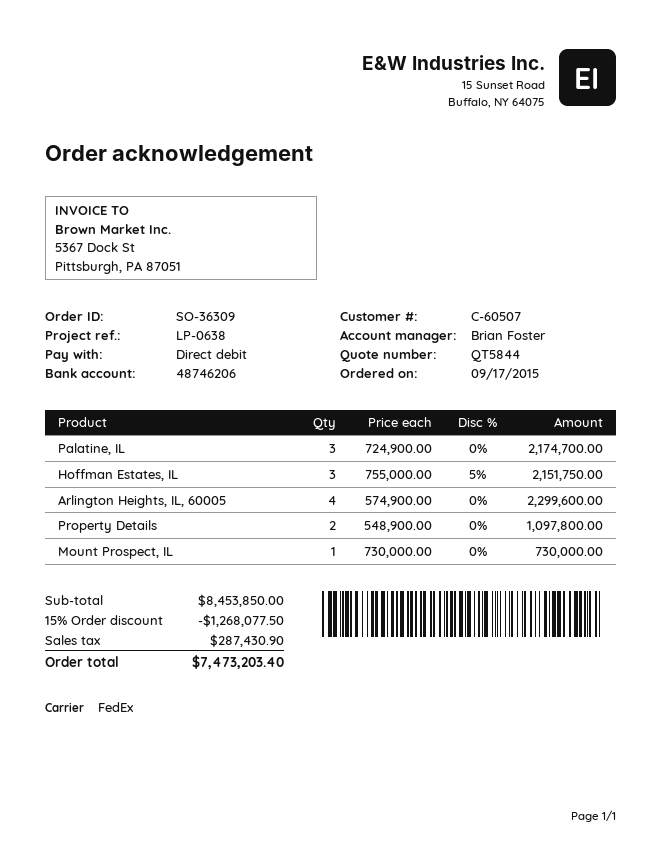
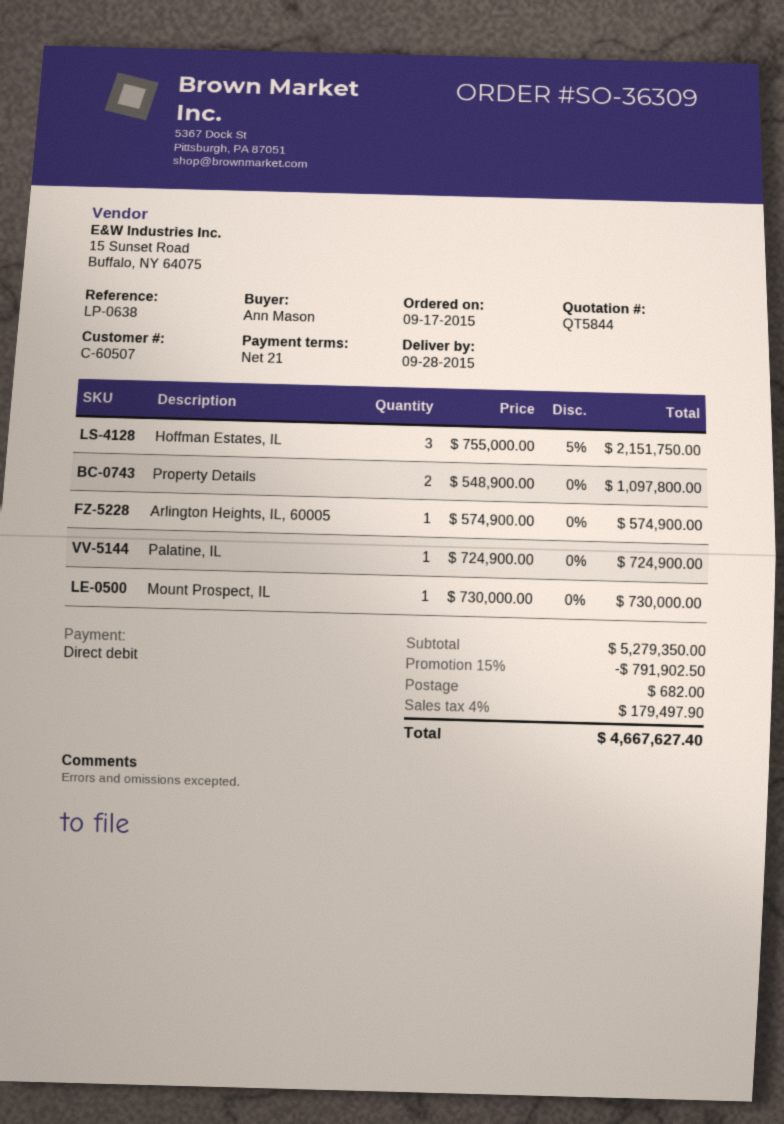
Palatine, IL: 3 x 724900.00 = 2174700.00 -> 1 x 724900.00 = 724900.00
Arlington Heights, IL, 60005: 4 x 574900.00 = 2299600.00 -> 1 x 574900.00 = 574900.00
subtotal: 8453850.00 -> 5279350.00
discount: 15% = 1268077.50 -> 15% = 791902.50
shipping: none -> 682.00
tax: 287430.90 -> 179497.90
total: 7473203.40 -> 4667627.40

